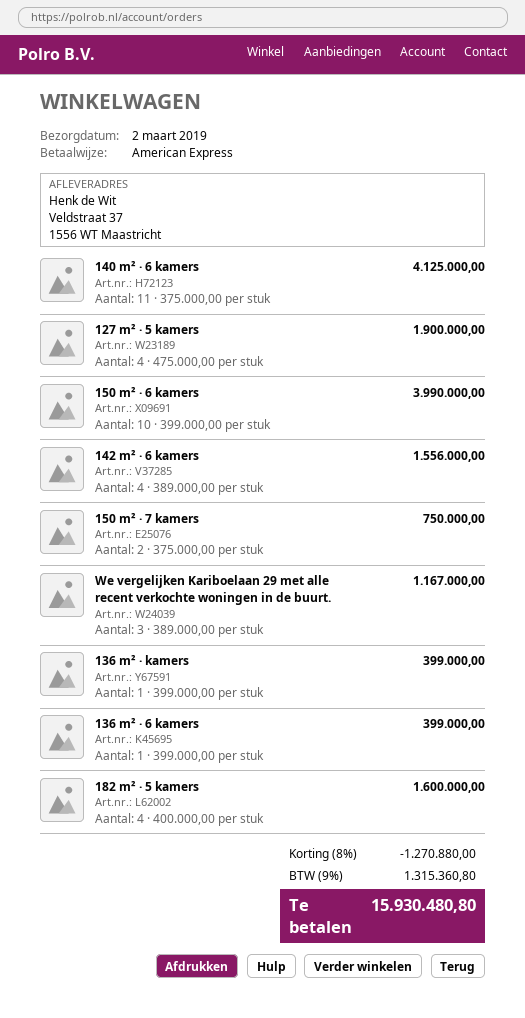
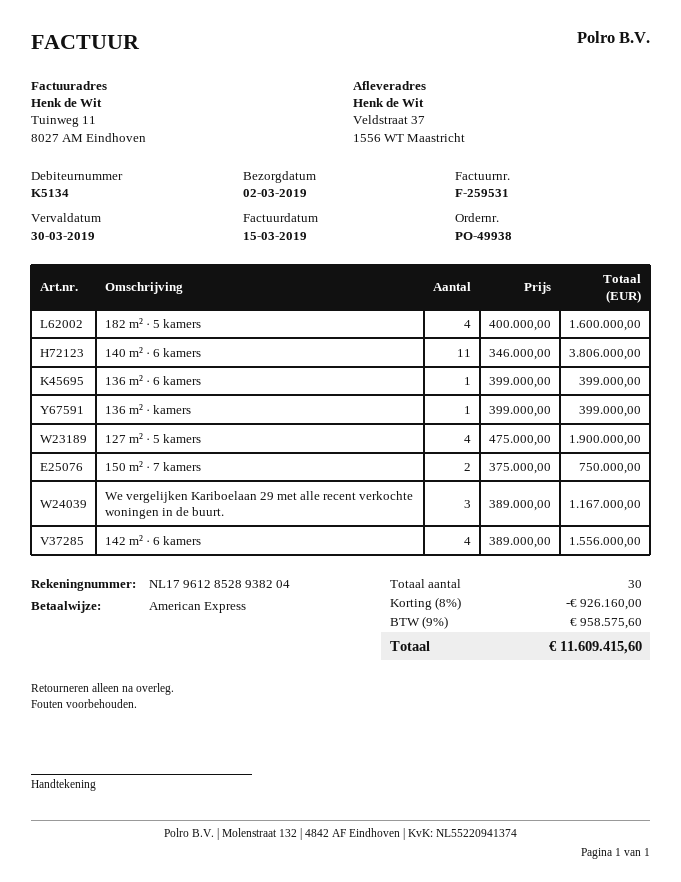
140 m² · 6 kamers: 11 x 375000.00 = 4125000.00 -> 11 x 346000.00 = 3806000.00
150 m² · 6 kamers: 10 x 399000.00 = 3990000.00 -> none
discount: 8% = 1270880.00 -> 8% = 926160.00
tax: 9% = 1315360.80 -> 9% = 958575.60
total: 15930480.80 -> 11609415.60

